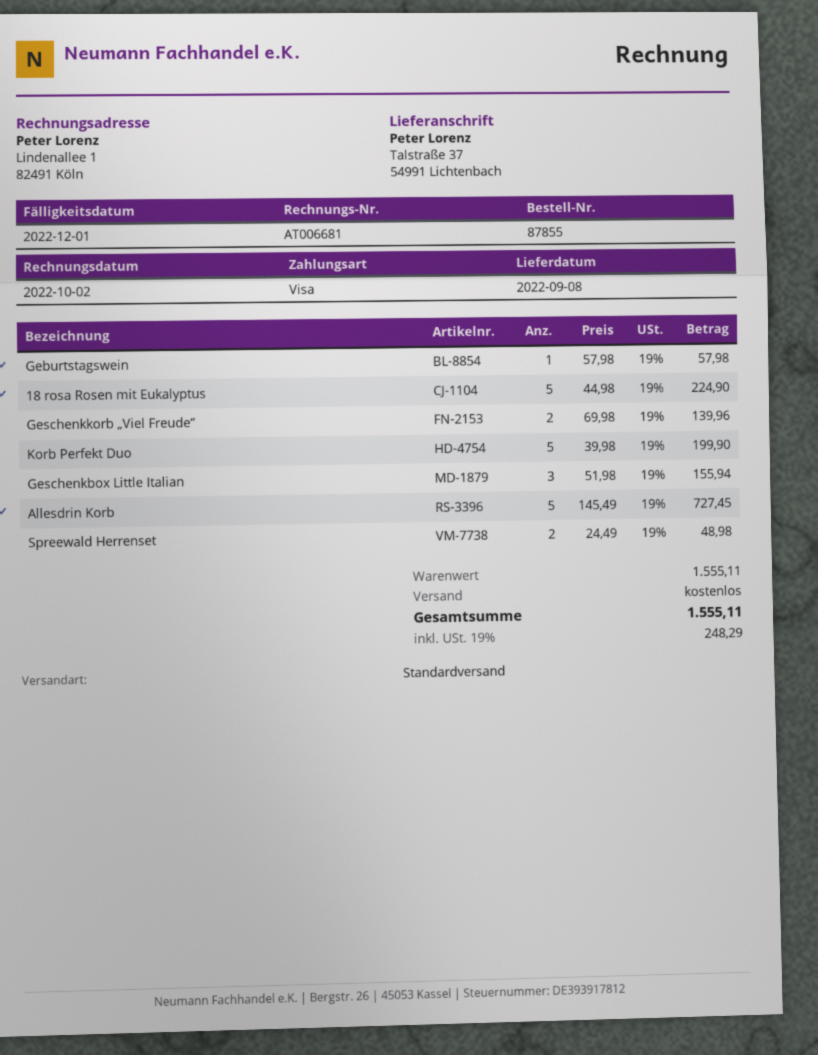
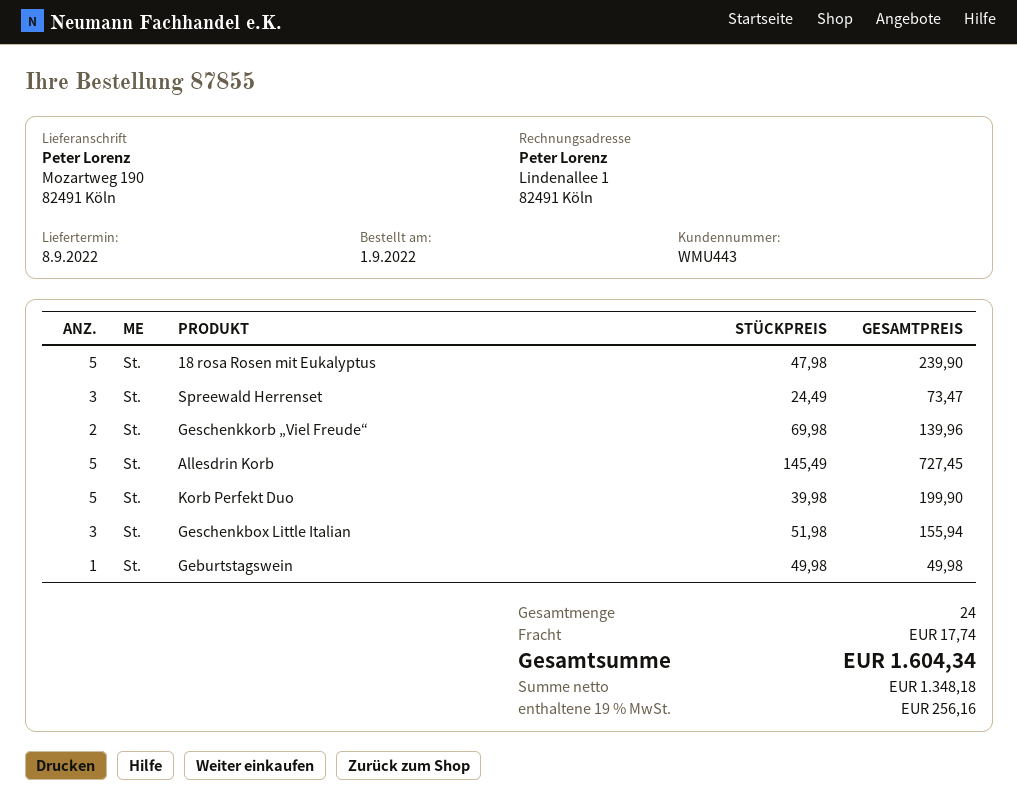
ship to: Talstraße 37, 54991 Lichtenbach -> Mozartweg 190, 82491 Köln
Geburtstagswein: 1 x 57.98 = 57.98 -> 1 x 49.98 = 49.98
18 rosa Rosen mit Eukalyptus: 5 x 44.98 = 224.90 -> 5 x 47.98 = 239.90
Spreewald Herrenset: 2 x 24.49 = 48.98 -> 3 x 24.49 = 73.47
shipping: 0.00 -> 17.74
tax: 19% = 248.29 -> 19% = 256.16
total: 1555.11 -> 1604.34

